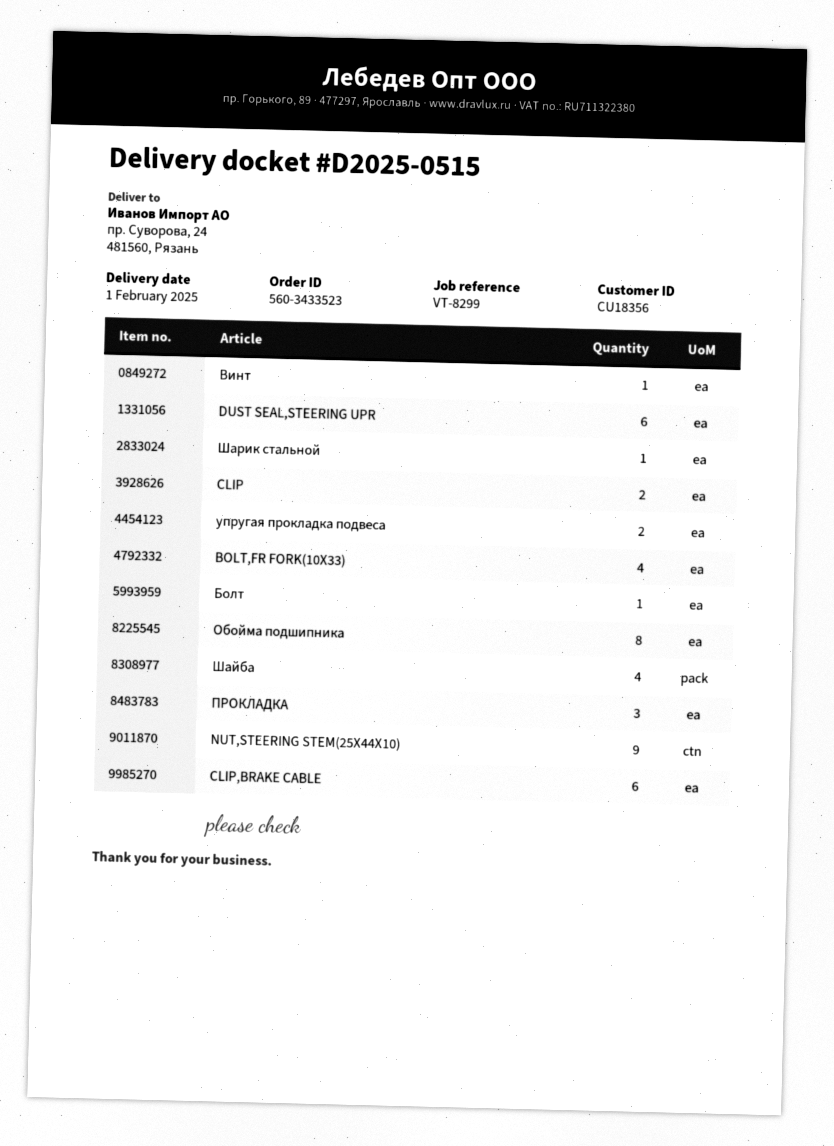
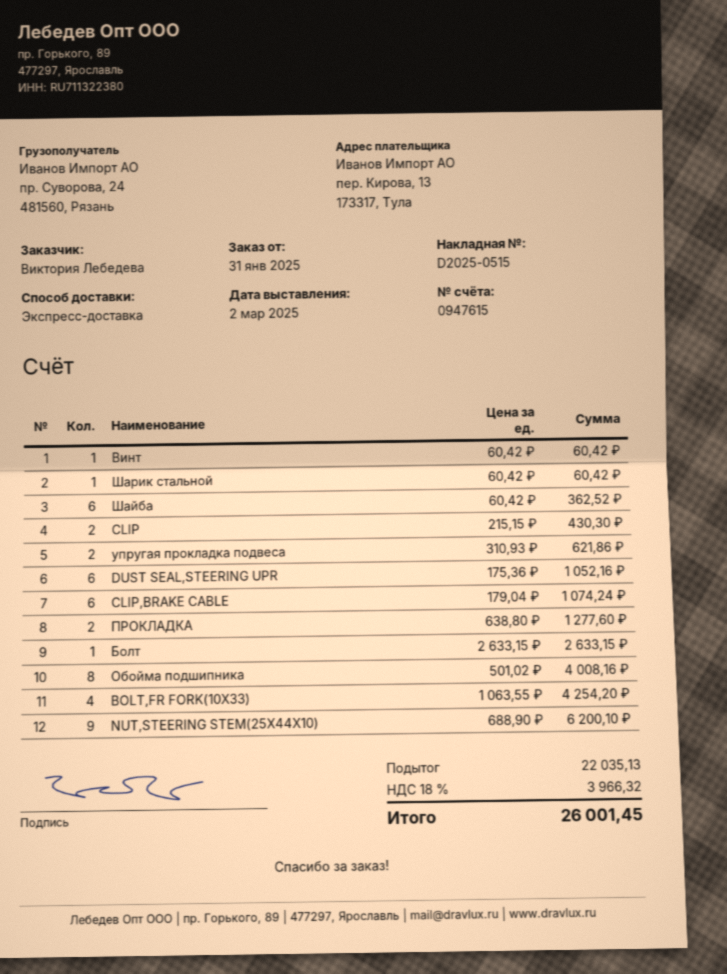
Шайба: 4 -> 6
ПРОКЛАДКА: 3 -> 2

